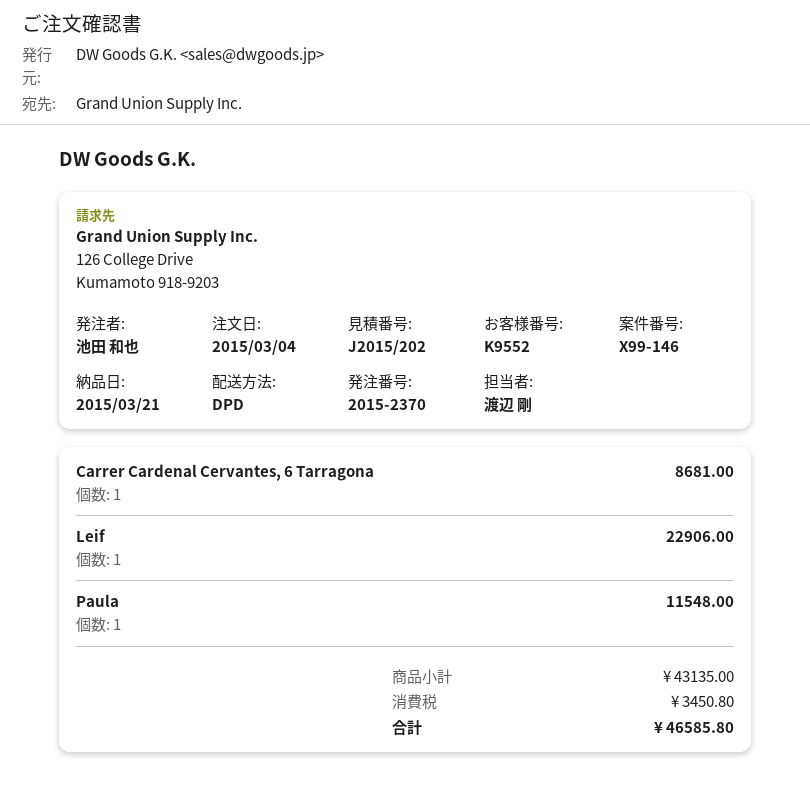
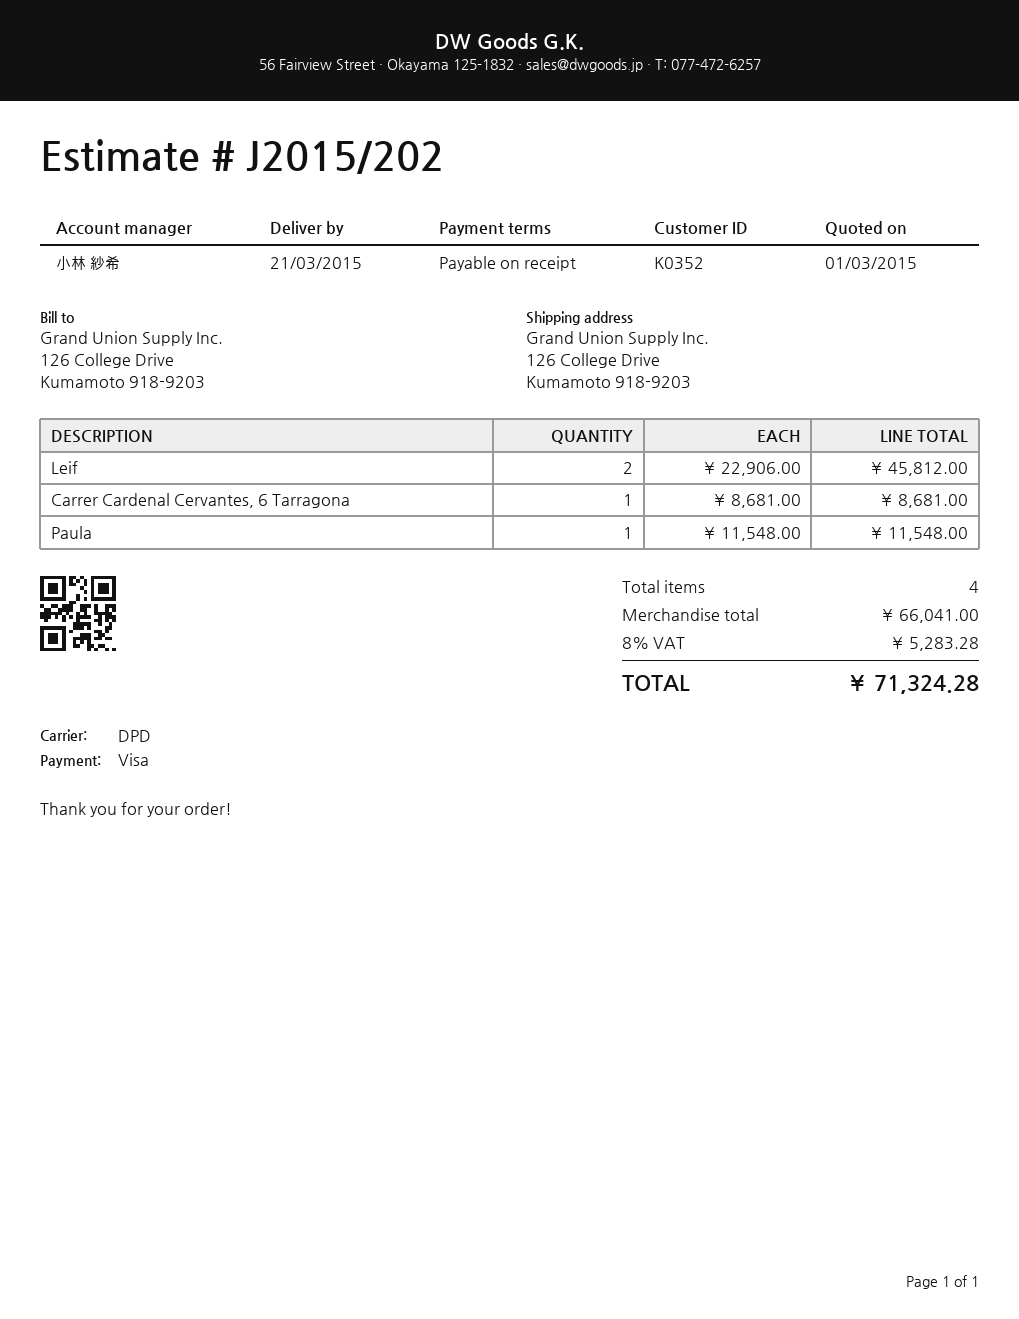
customer number: K9552 -> K0352
sales rep: 渡辺 剛 -> 小林 紗希
Leif: 1 for 22906.00 -> 2 for 45812.00
subtotal: 43135.00 -> 66041.00
tax: 3450.80 -> 5283.28
total: 46585.80 -> 71324.28

